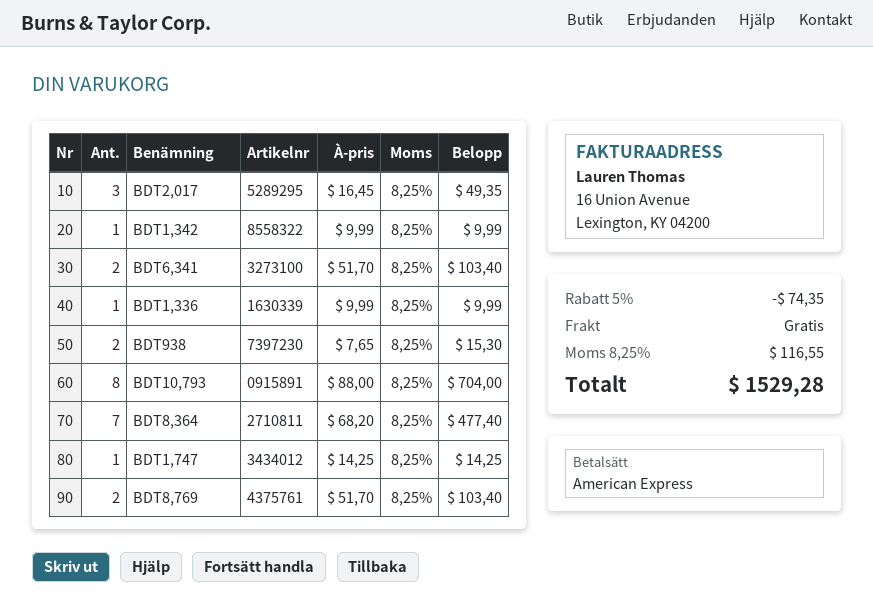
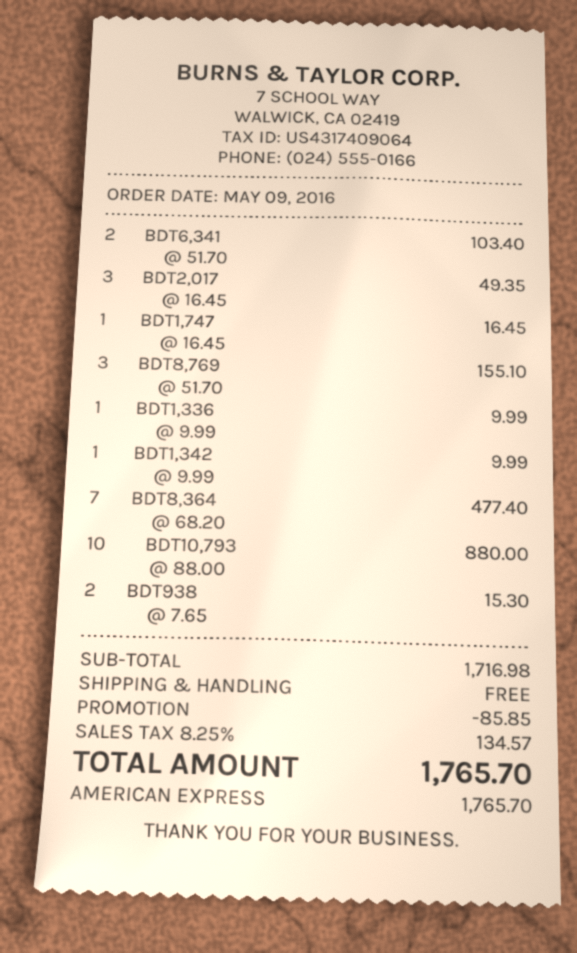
BDT10,793: 8 x 88.00 = 704.00 -> 10 x 88.00 = 880.00
BDT1,747: 1 x 14.25 = 14.25 -> 1 x 16.45 = 16.45
BDT8,769: 2 x 51.70 = 103.40 -> 3 x 51.70 = 155.10
discount: 74.35 -> 85.85
tax: 8.25% = 116.55 -> 8.25% = 134.57
total: 1529.28 -> 1765.70

